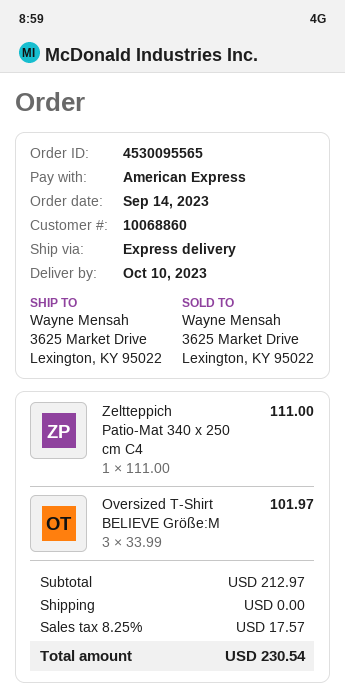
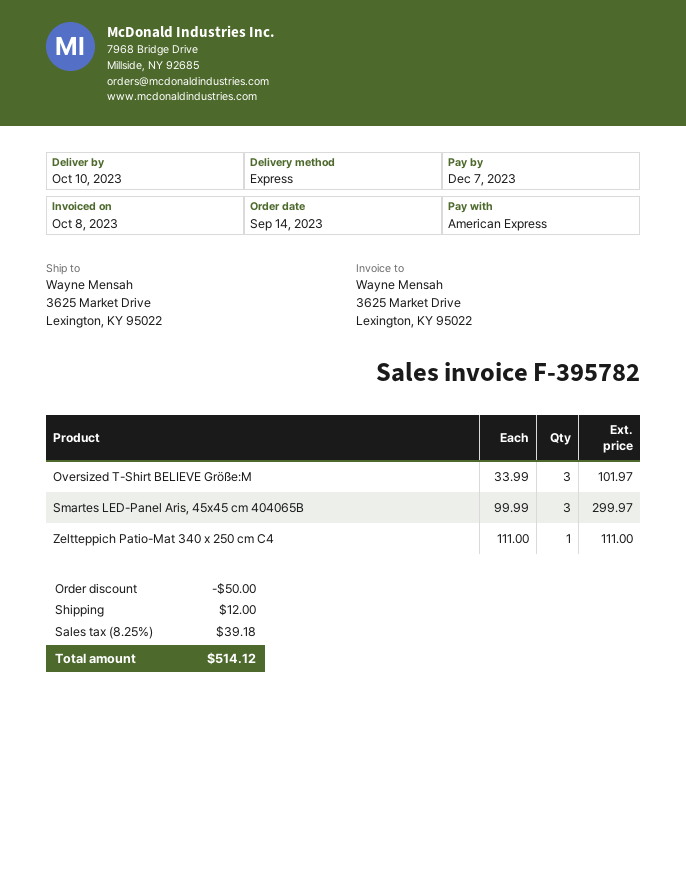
Smartes LED-Panel Aris, 45x45 cm 404065B: none -> 3 x 99.99 = 299.97
discount: none -> 50.00
shipping: 0.00 -> 12.00
tax: 8.25% = 17.57 -> 8.25% = 39.18
total: 230.54 -> 514.12

